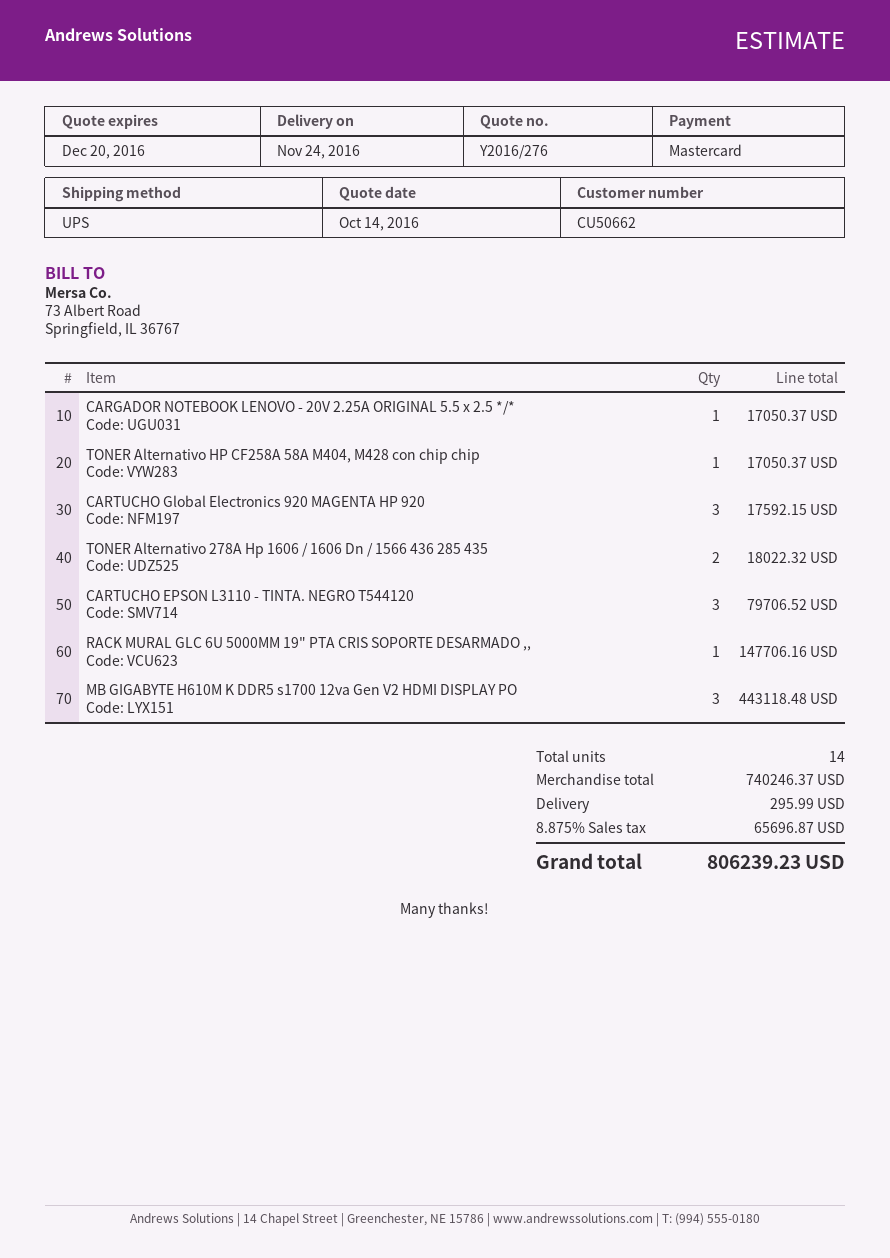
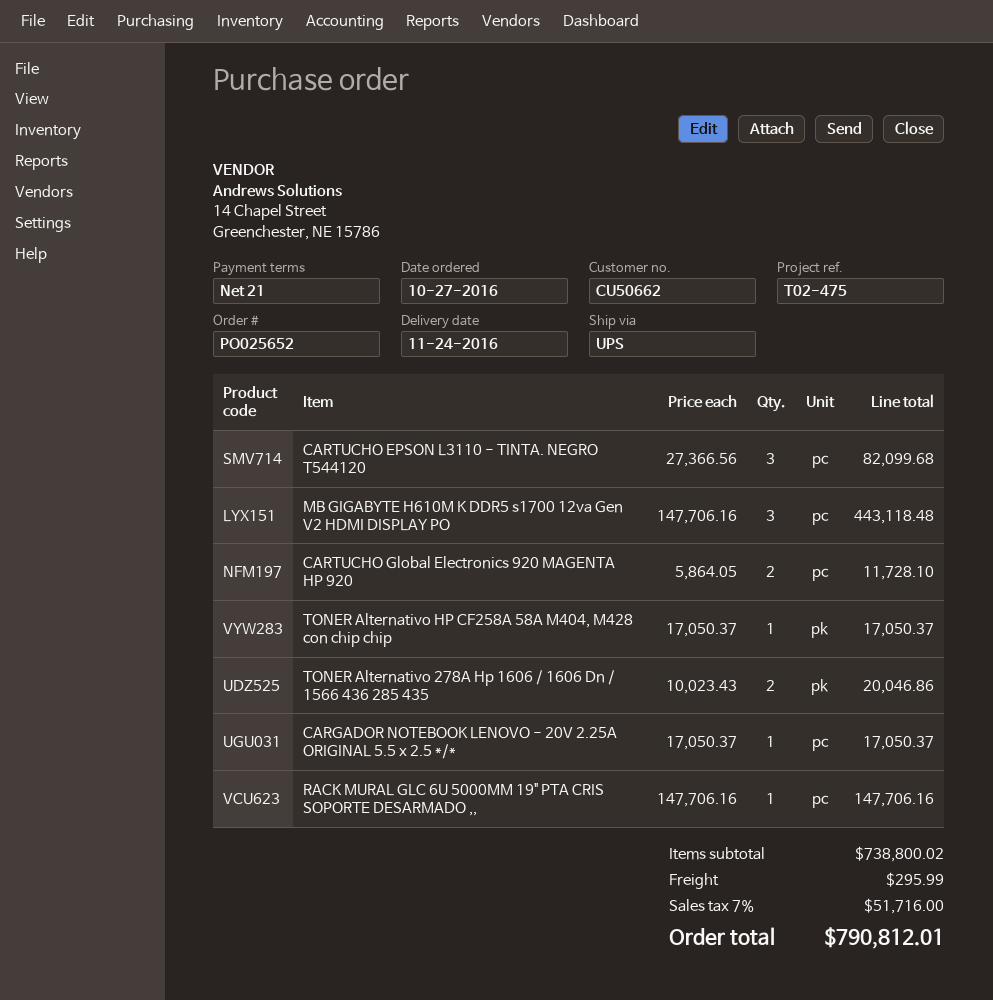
CARTUCHO Global Electronics 920 MAGENTA HP 920: 3 for 17592.15 -> 2 for 11728.10
TONER Alternativo 278A Hp 1606 / 1606 Dn / 1566 436 285 435: 2 for 18022.32 -> 2 for 20046.86
CARTUCHO EPSON L3110 - TINTA. NEGRO T544120: 3 for 79706.52 -> 3 for 82099.68
subtotal: 740246.37 -> 738800.02
tax: 8.875% = 65696.87 -> 7% = 51716.00
total: 806239.23 -> 790812.01

